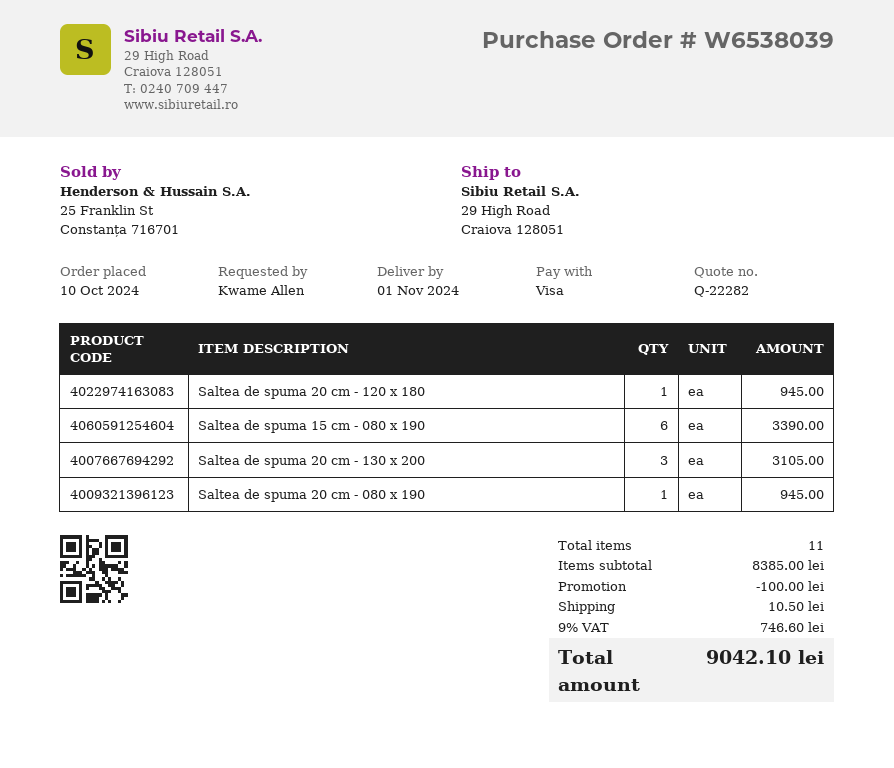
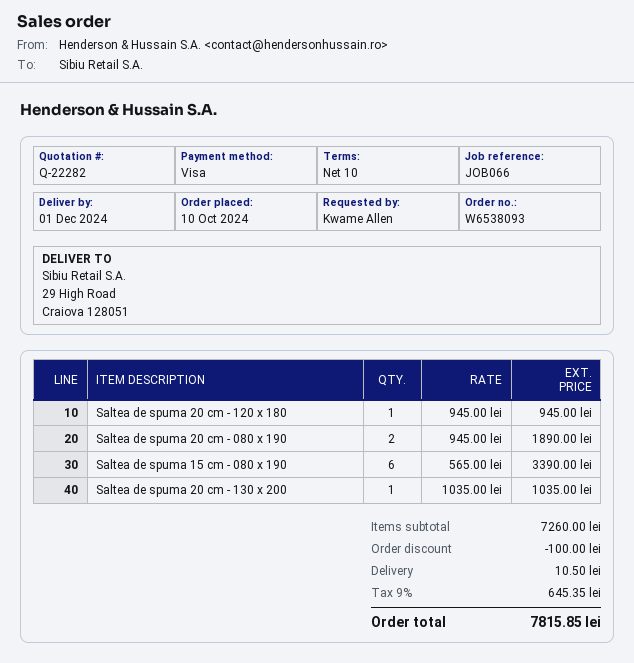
order number: W6538039 -> W6538093
delivery date: 2024-11-01 -> 2024-12-01
Saltea de spuma 20 cm - 130 x 200: 3 for 3105.00 -> 1 for 1035.00
Saltea de spuma 20 cm - 080 x 190: 1 for 945.00 -> 2 for 1890.00
subtotal: 8385.00 -> 7260.00
tax: 9% = 746.60 -> 9% = 645.35
total: 9042.10 -> 7815.85

